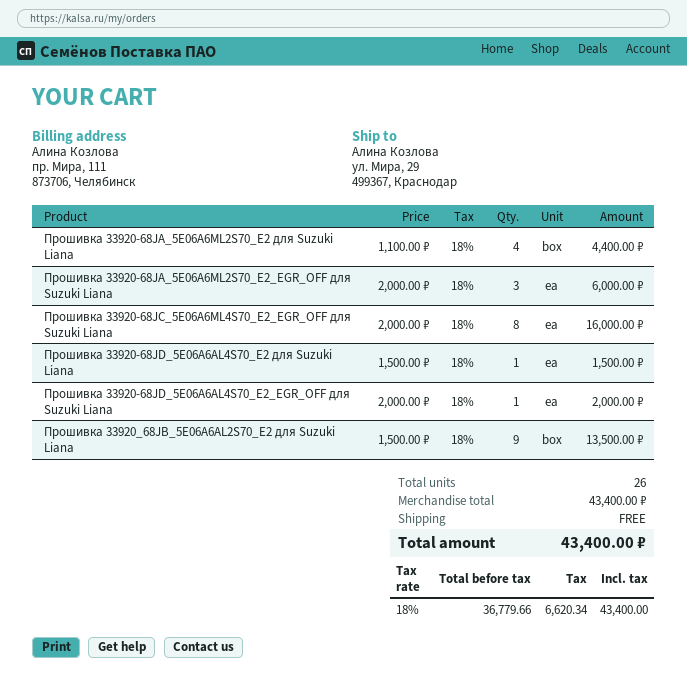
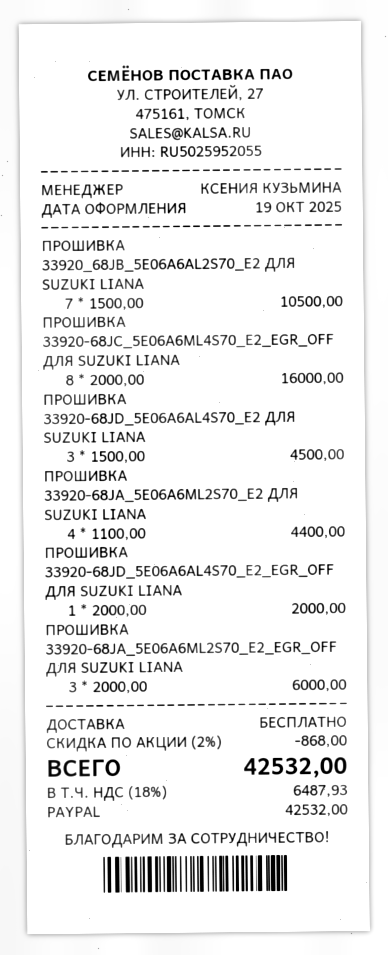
Прошивка 33920-68JD_5E06A6AL4S70_E2 для Suzuki Liana: 1 x 1500.00 = 1500.00 -> 3 x 1500.00 = 4500.00
Прошивка 33920_68JB_5E06A6AL2S70_E2 для Suzuki Liana: 9 x 1500.00 = 13500.00 -> 7 x 1500.00 = 10500.00
discount: none -> 2% = 868.00
tax: 18% = 6620.34 -> 18% = 6487.93
total: 43400.00 -> 42532.00

